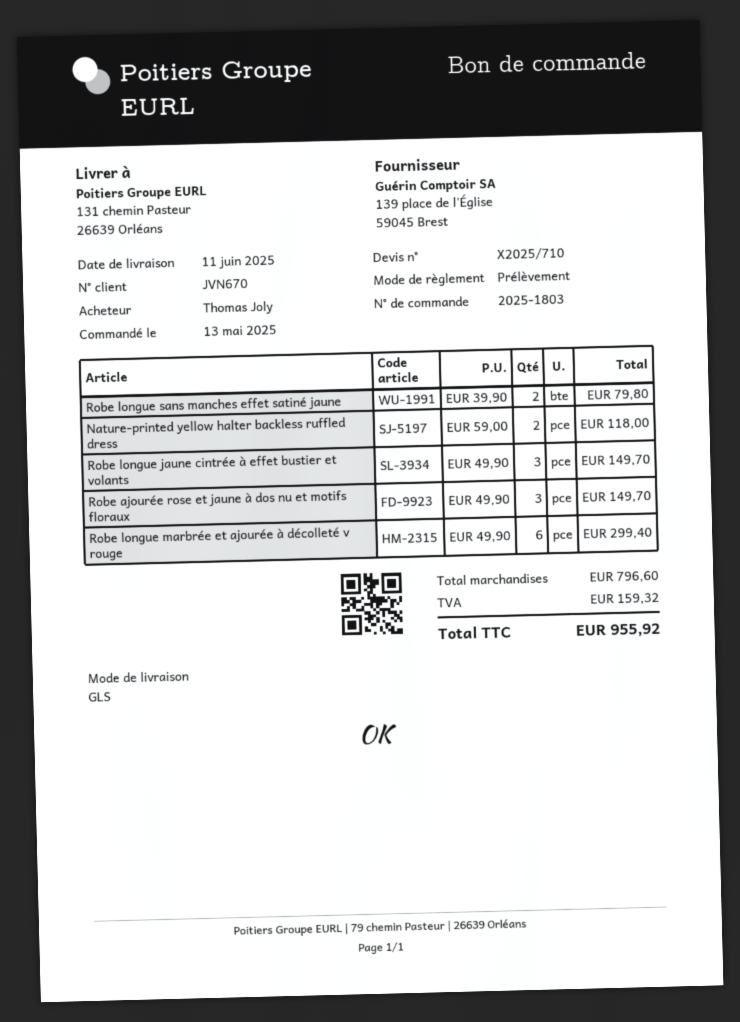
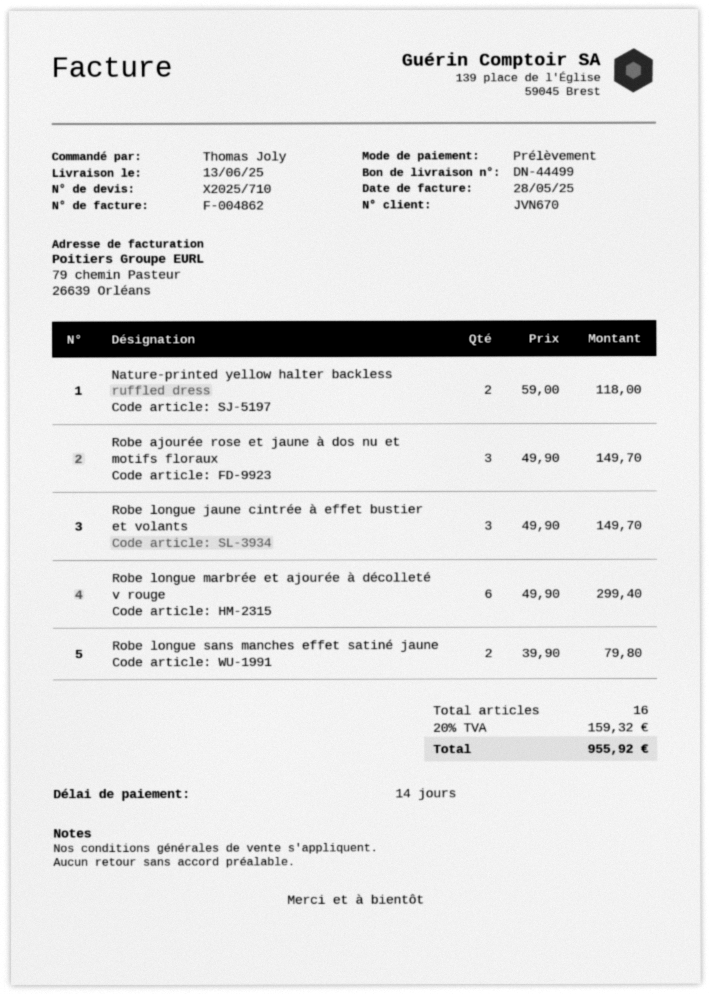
delivery date: 2025-06-11 -> 2025-06-13

